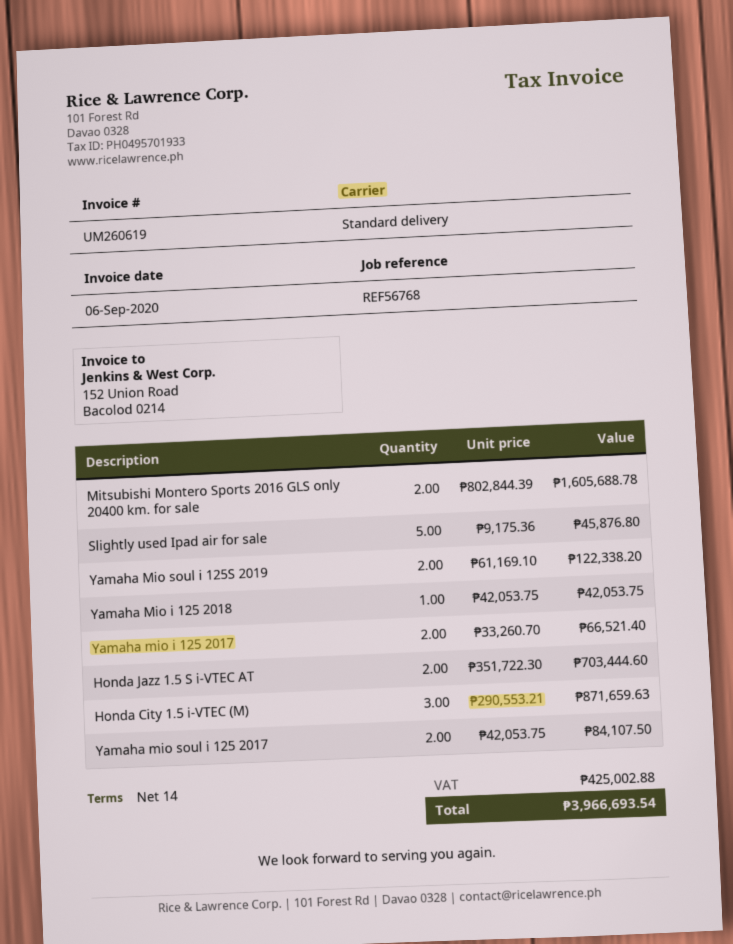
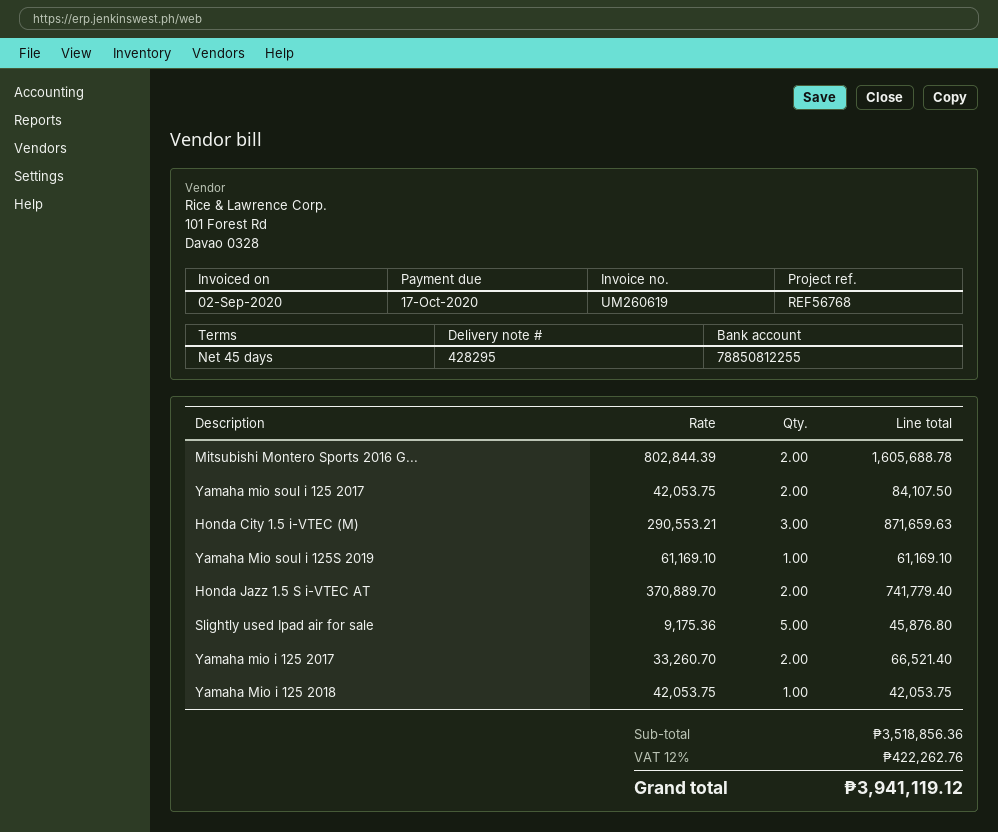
invoice date: 2020-09-06 -> 2020-09-02
payment terms: 14 days -> 45 days
Yamaha Mio soul i 125S 2019: 2 x 61169.10 = 122338.20 -> 1 x 61169.10 = 61169.10
Honda Jazz 1.5 S i-VTEC AT: 2 x 351722.30 = 703444.60 -> 2 x 370889.70 = 741779.40
tax: 425002.88 -> 422262.76
total: 3966693.54 -> 3941119.12

